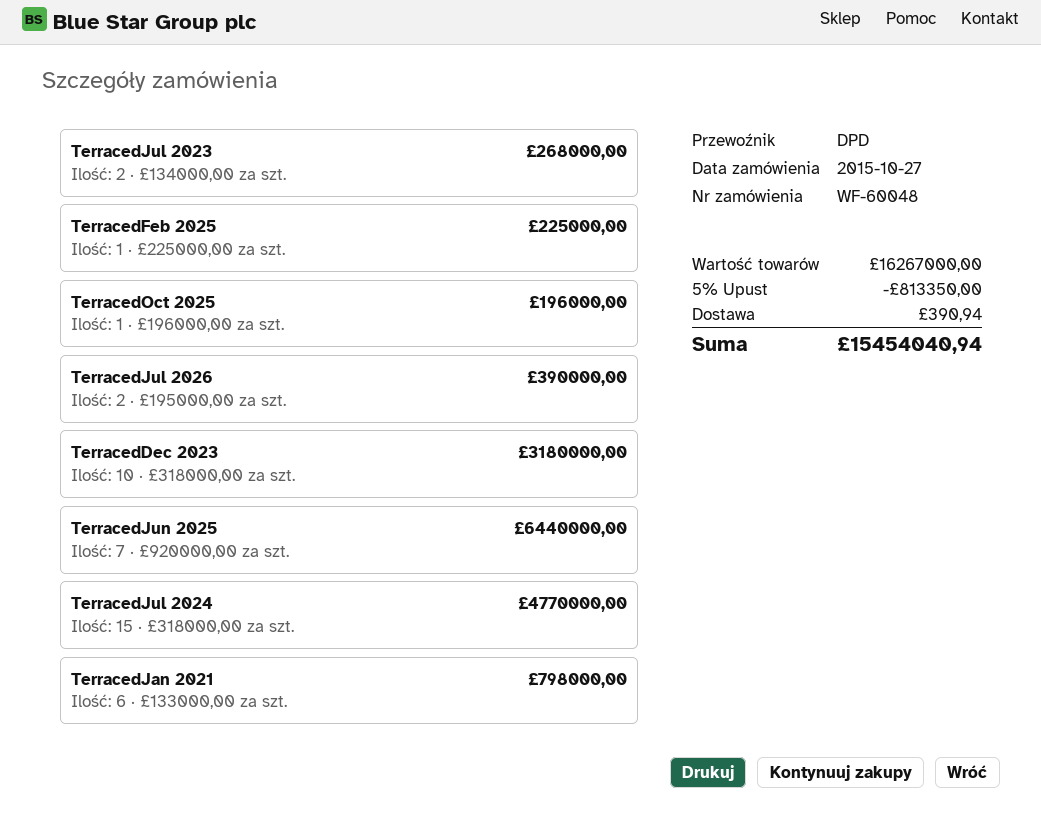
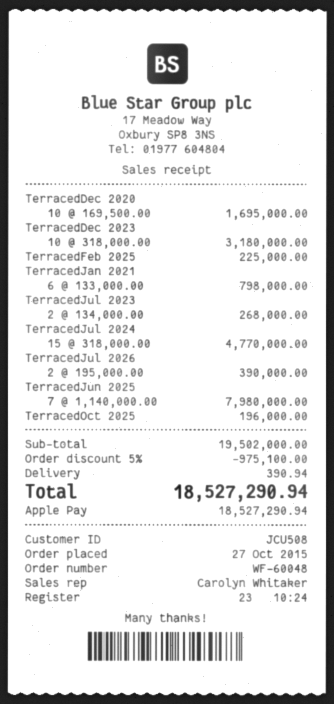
TerracedJun 2025: 7 x 920000.00 = 6440000.00 -> 7 x 1140000.00 = 7980000.00
TerracedDec 2020: none -> 10 x 169500.00 = 1695000.00
subtotal: 16267000.00 -> 19502000.00
discount: 5% = 813350.00 -> 5% = 975100.00
total: 15454040.94 -> 18527290.94

